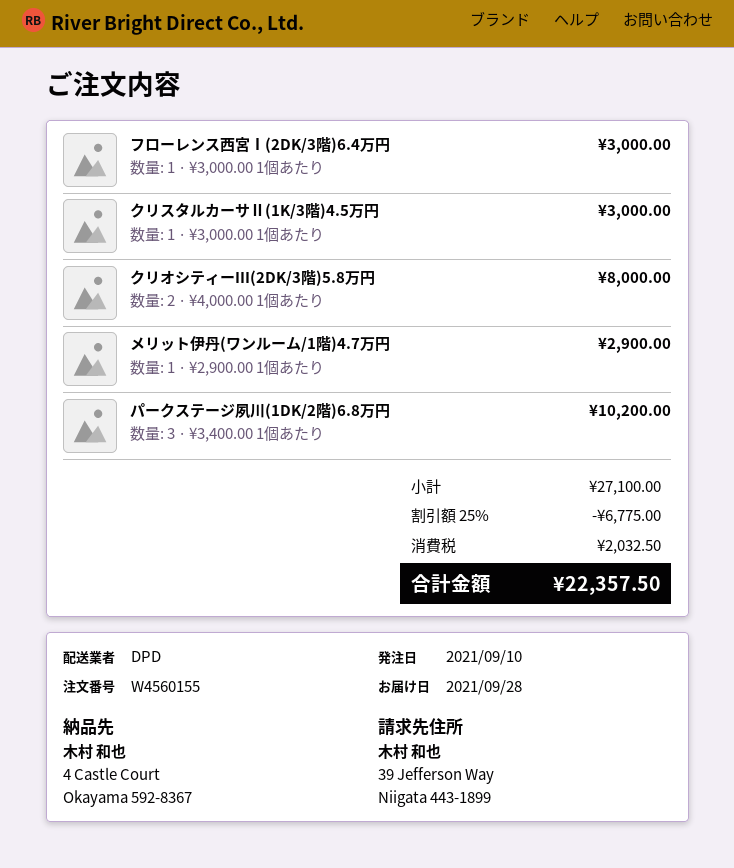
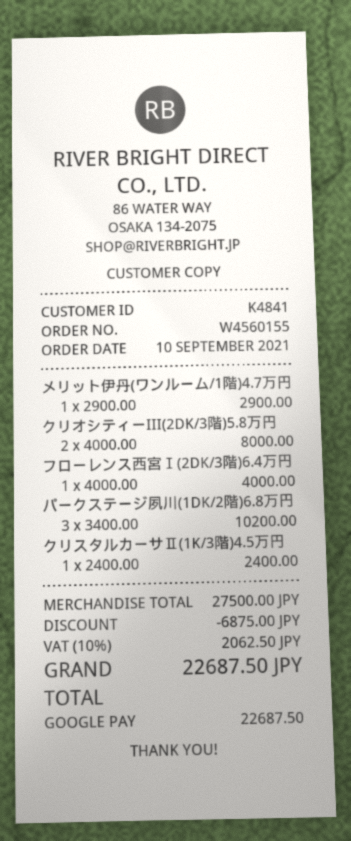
フローレンス西宮Ⅰ(2DK/3階)6.4万円: 1 x 3000.00 = 3000.00 -> 1 x 4000.00 = 4000.00
クリスタルカーサⅡ(1K/3階)4.5万円: 1 x 3000.00 = 3000.00 -> 1 x 2400.00 = 2400.00
subtotal: 27100.00 -> 27500.00
discount: 6775.00 -> 6875.00
tax: 2032.50 -> 2062.50
total: 22357.50 -> 22687.50

